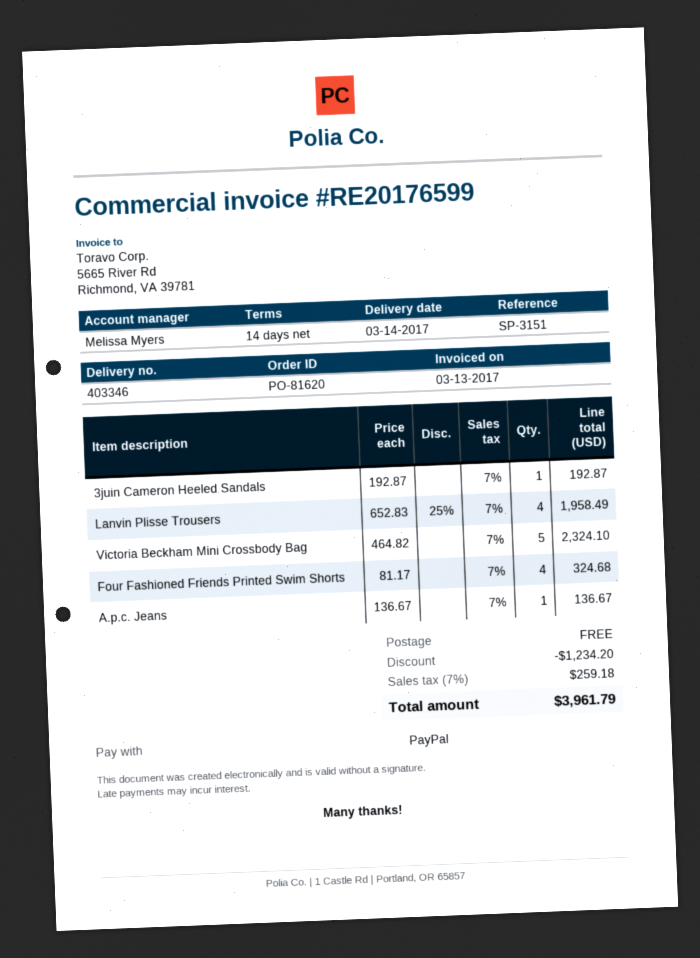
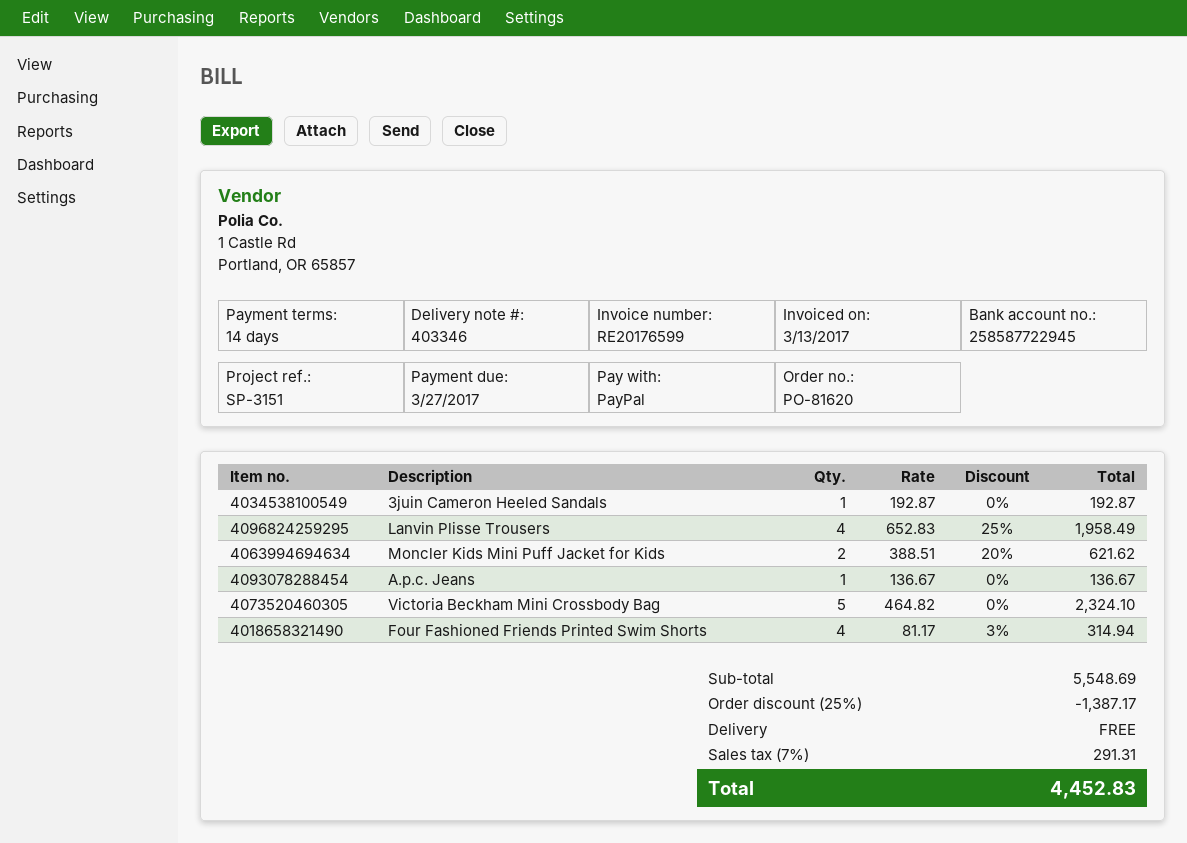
Four Fashioned Friends Printed Swim Shorts: 4 x 81.17 = 324.68 -> 4 x 81.17 - 3% = 314.94
Moncler Kids Mini Puff Jacket for Kids: none -> 2 x 388.51 - 20% = 621.62
discount: 1234.20 -> 1387.17
tax: 7% = 259.18 -> 7% = 291.31
total: 3961.79 -> 4452.83

